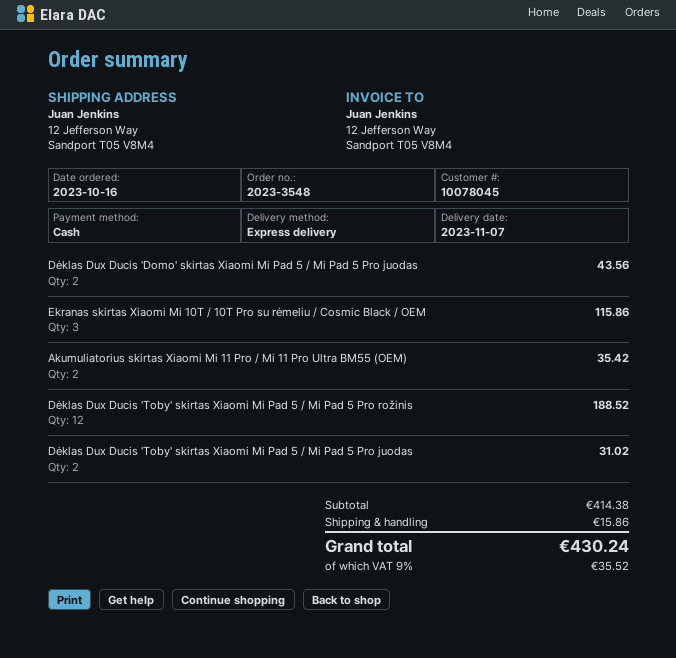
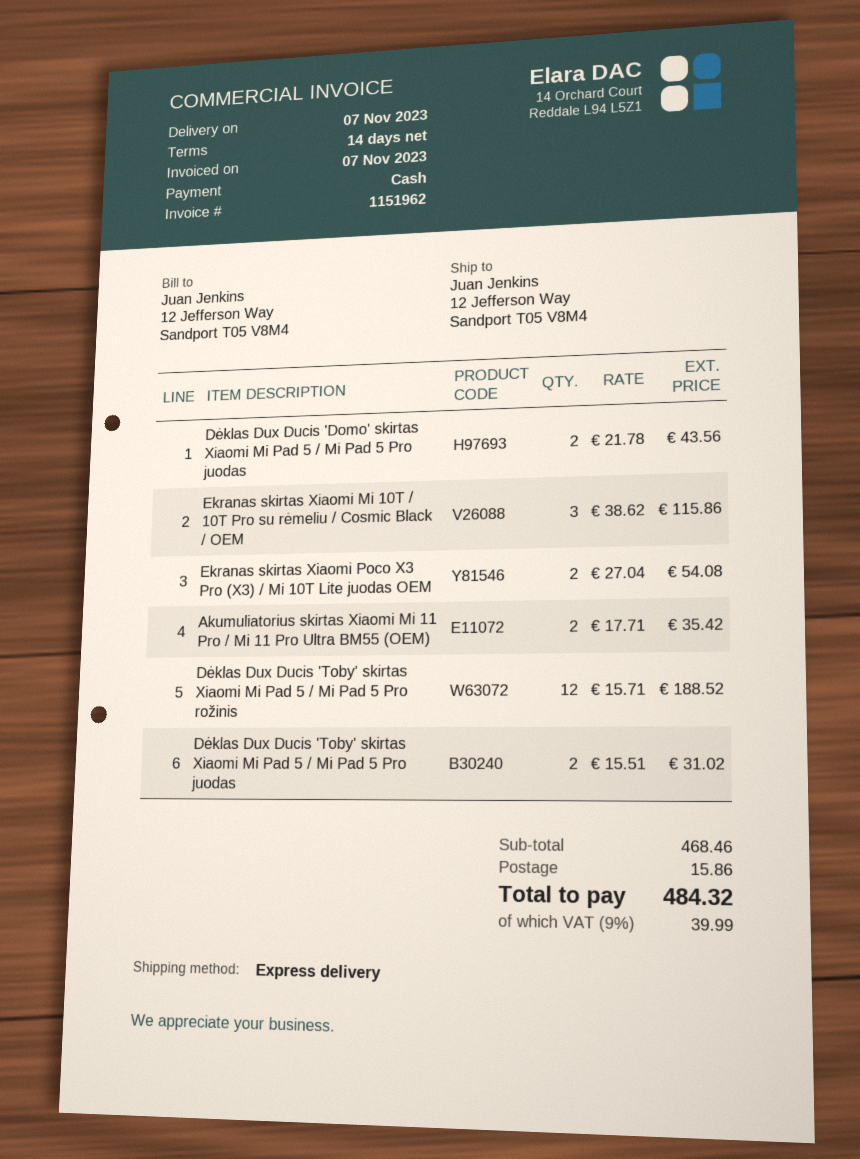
Ekranas skirtas Xiaomi Poco X3 Pro (X3) / Mi 10T Lite juodas OEM: none -> 2 for 54.08
subtotal: 414.38 -> 468.46
tax: 9% = 35.52 -> 9% = 39.99
total: 430.24 -> 484.32

